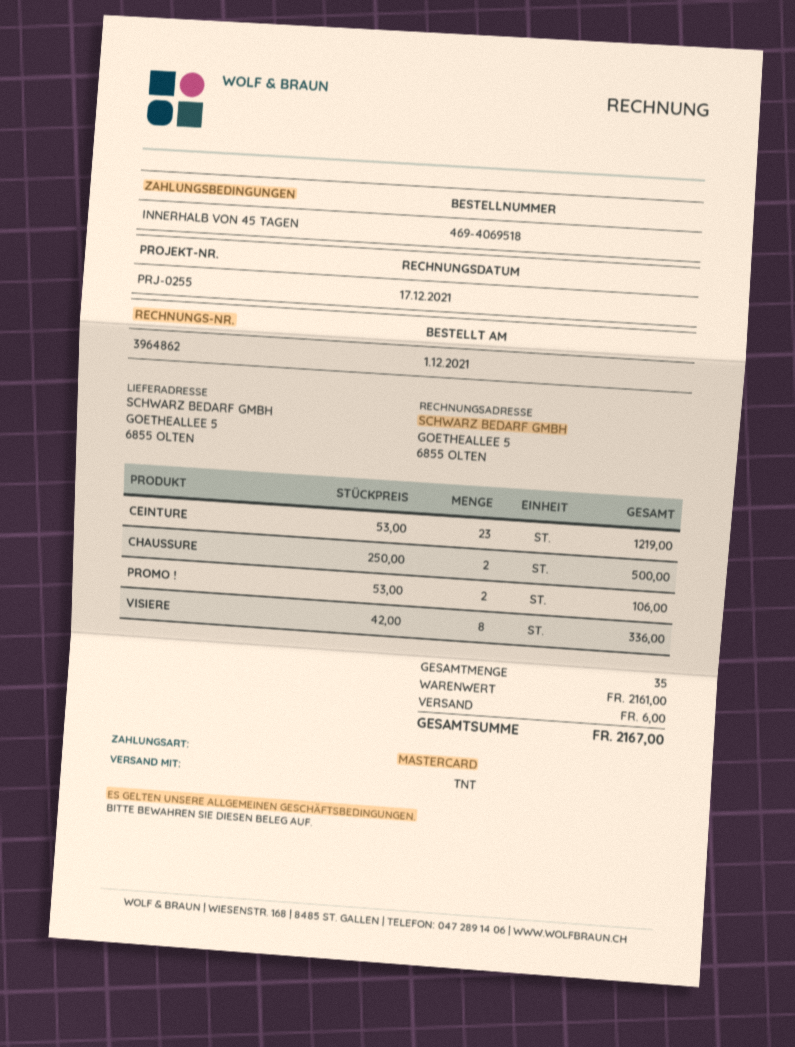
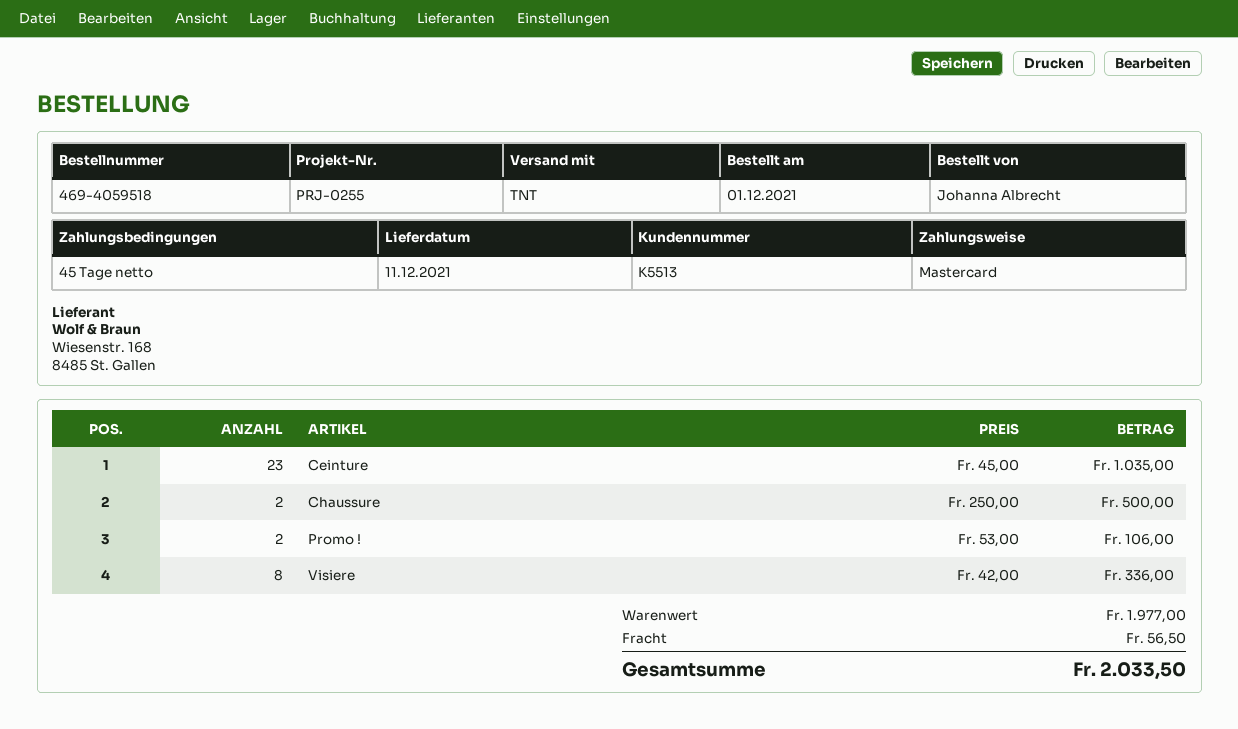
order number: 469-4069518 -> 469-4059518
CEINTURE: 23 x 53.00 = 1219.00 -> 23 x 45.00 = 1035.00
subtotal: 2161.00 -> 1977.00
shipping: 6.00 -> 56.50
total: 2167.00 -> 2033.50

